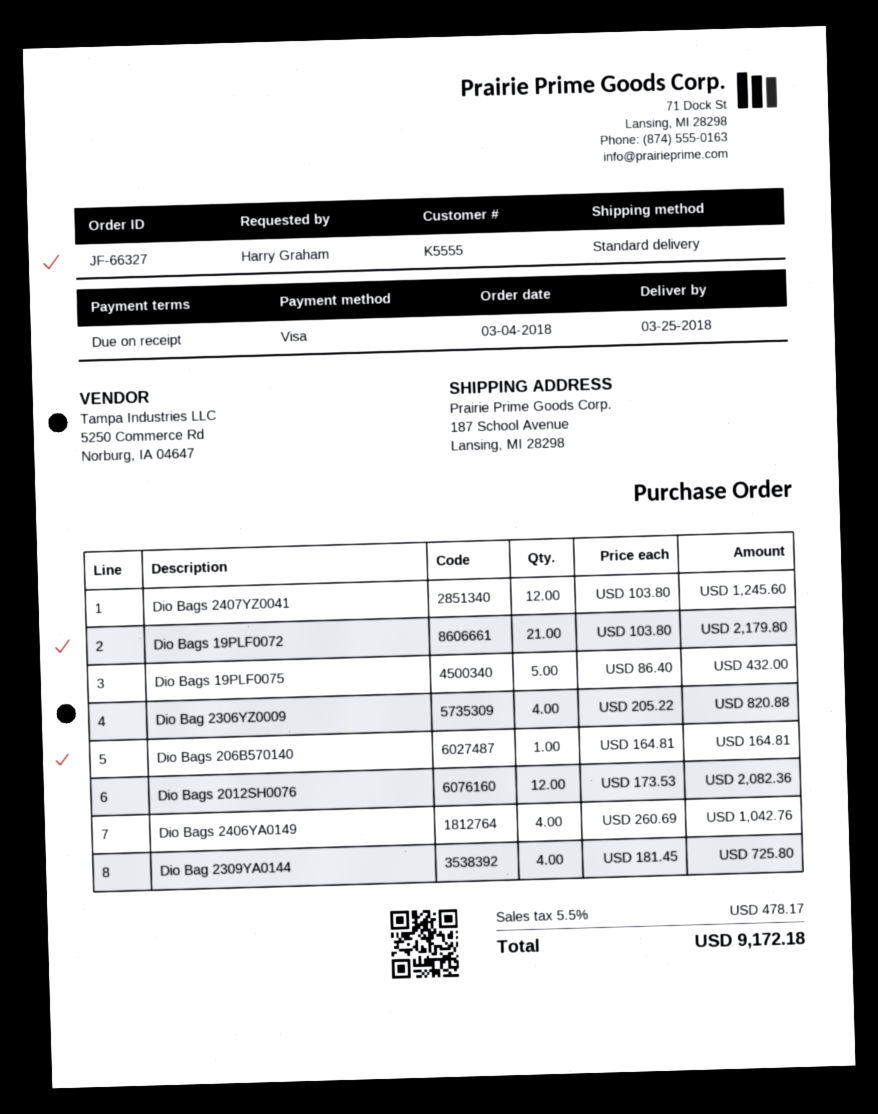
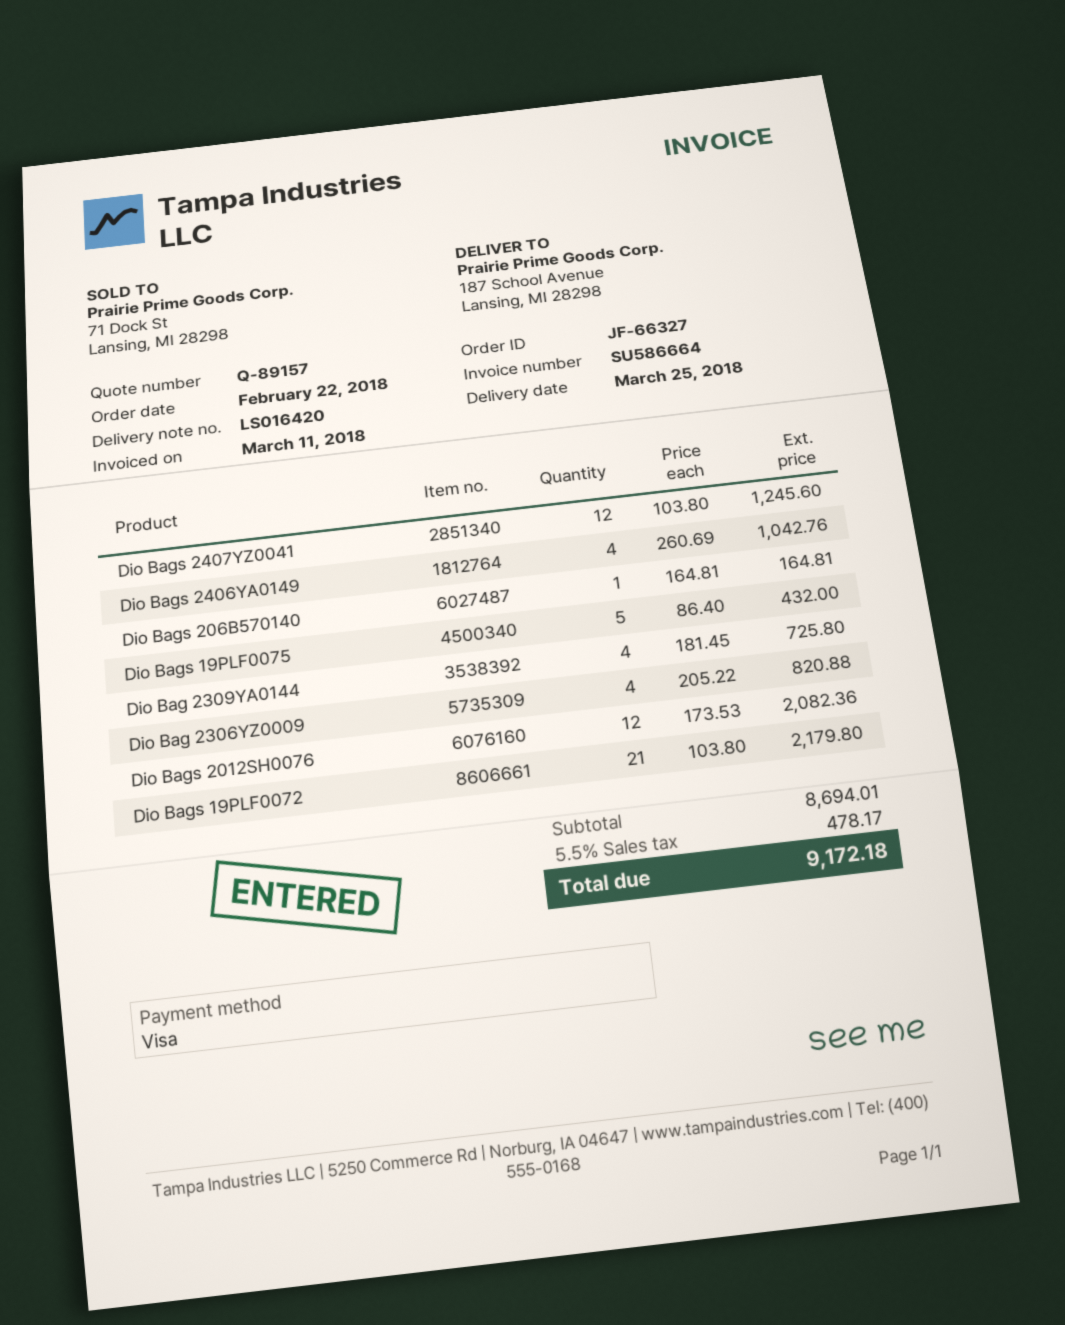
order date: 2018-03-04 -> 2018-02-22

